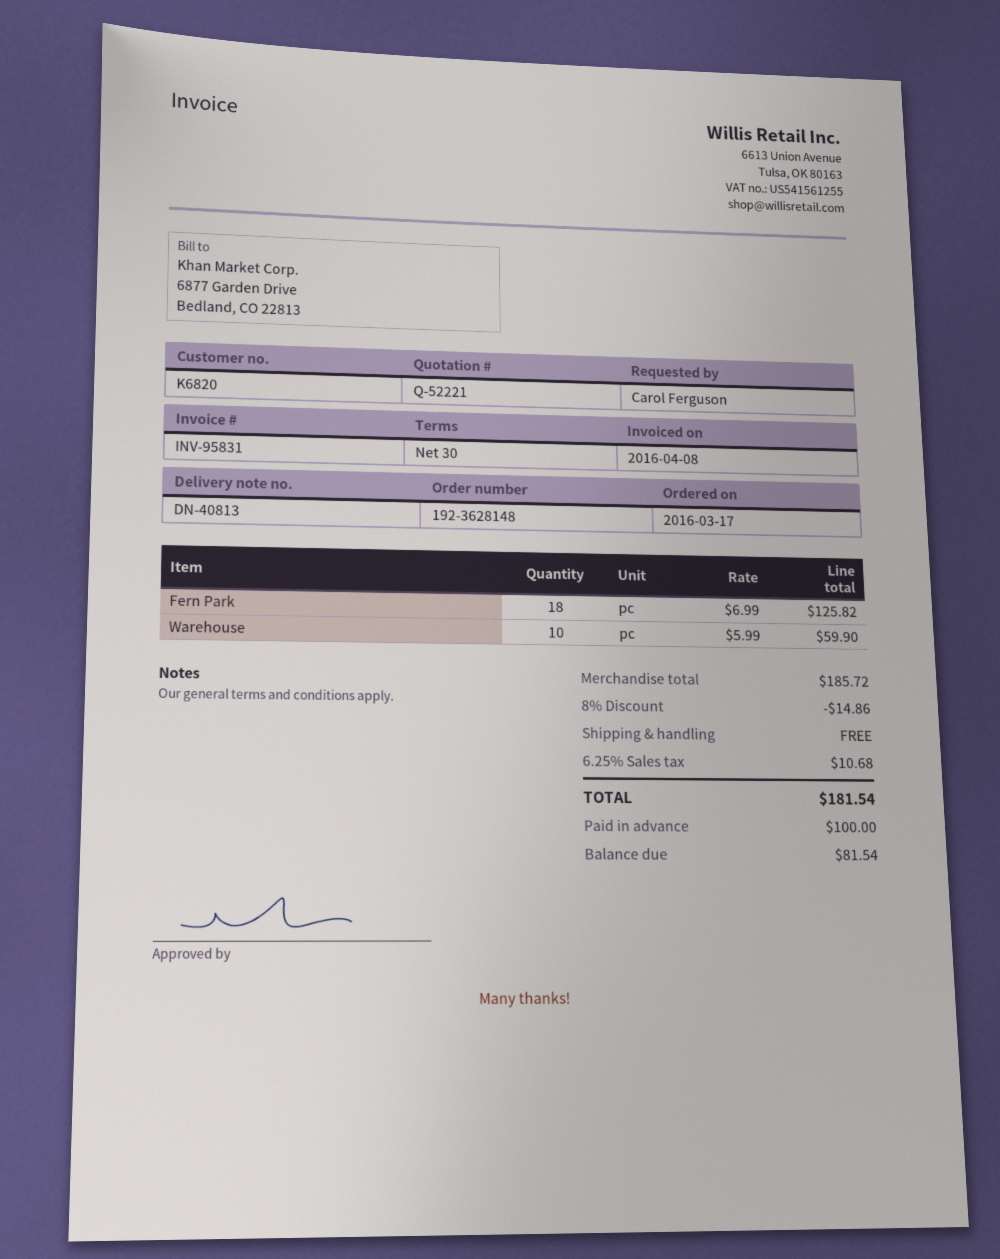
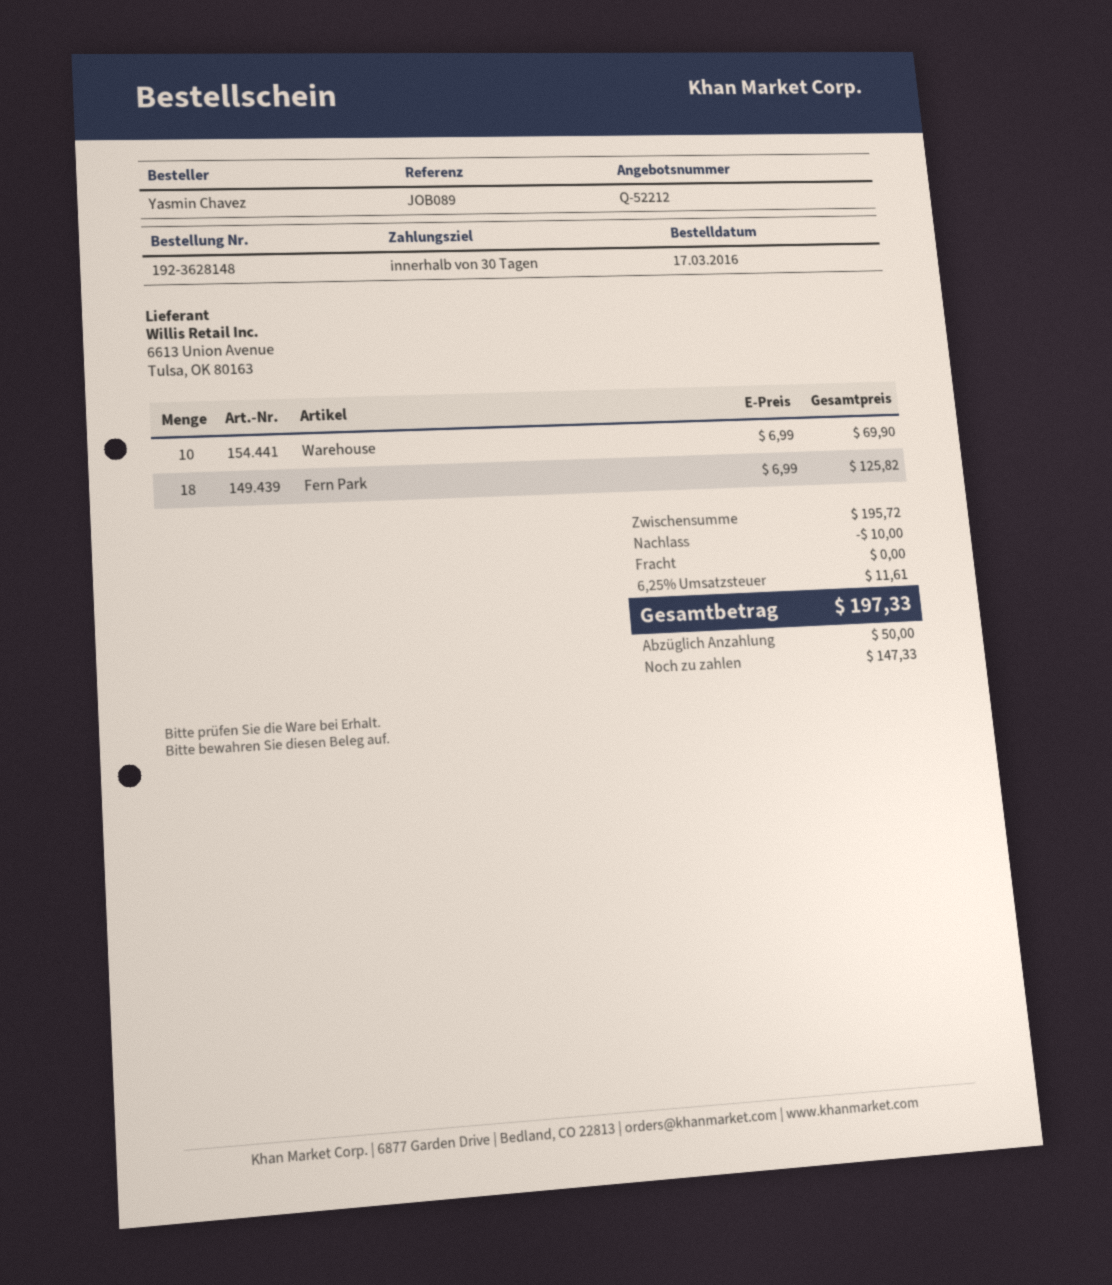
quote number: Q-52221 -> Q-52212
ordered by: Carol Ferguson -> Yasmin Chavez
Warehouse: 10 x 5.99 = 59.90 -> 10 x 6.99 = 69.90
subtotal: 185.72 -> 195.72
discount: 14.86 -> 10.00
tax: 6.25% = 10.68 -> 6.25% = 11.61
total: 181.54 -> 197.33
deposit: 100.00 -> 50.00
balance: 81.54 -> 147.33

